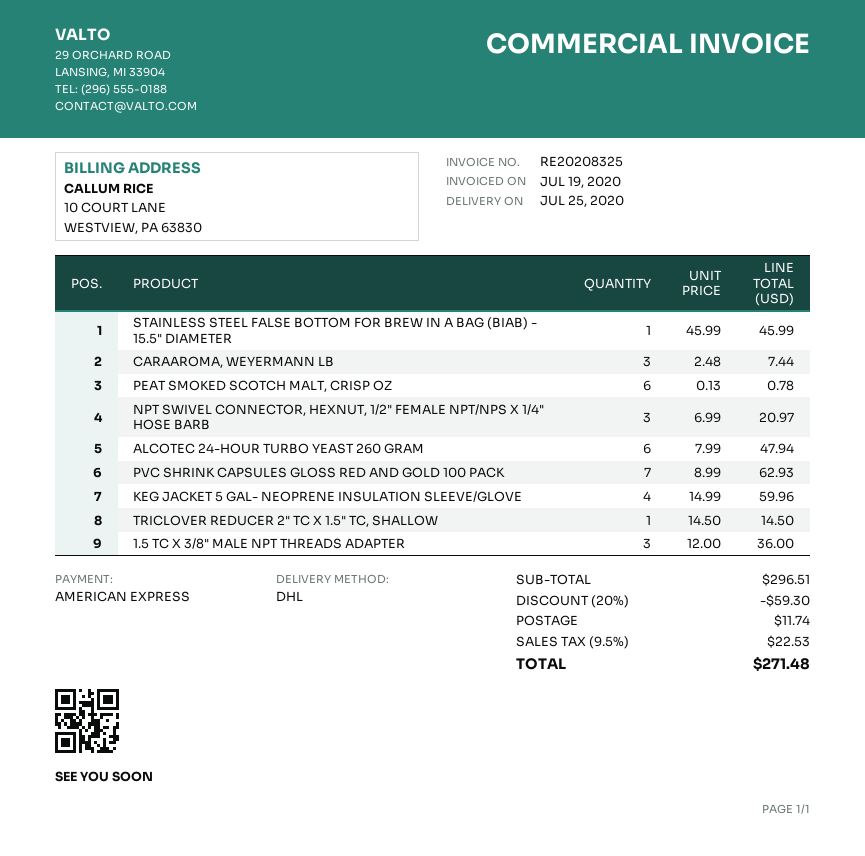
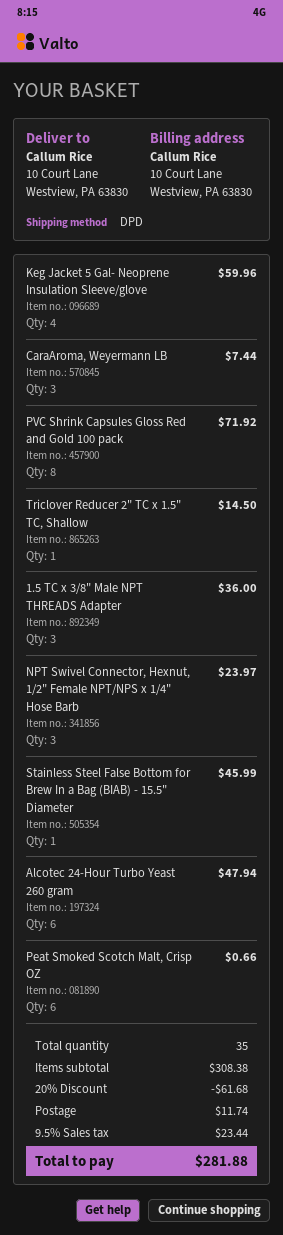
shipping method: DHL -> DPD
PEAT SMOKED SCOTCH MALT, CRISP OZ: 6 for 0.78 -> 6 for 0.66
NPT SWIVEL CONNECTOR, HEXNUT, 1/2" FEMALE NPT/NPS X 1/4" HOSE BARB: 3 for 20.97 -> 3 for 23.97
PVC SHRINK CAPSULES GLOSS RED AND GOLD 100 PACK: 7 for 62.93 -> 8 for 71.92
subtotal: 296.51 -> 308.38
discount: 20% = 59.30 -> 20% = 61.68
tax: 9.5% = 22.53 -> 9.5% = 23.44
total: 271.48 -> 281.88

